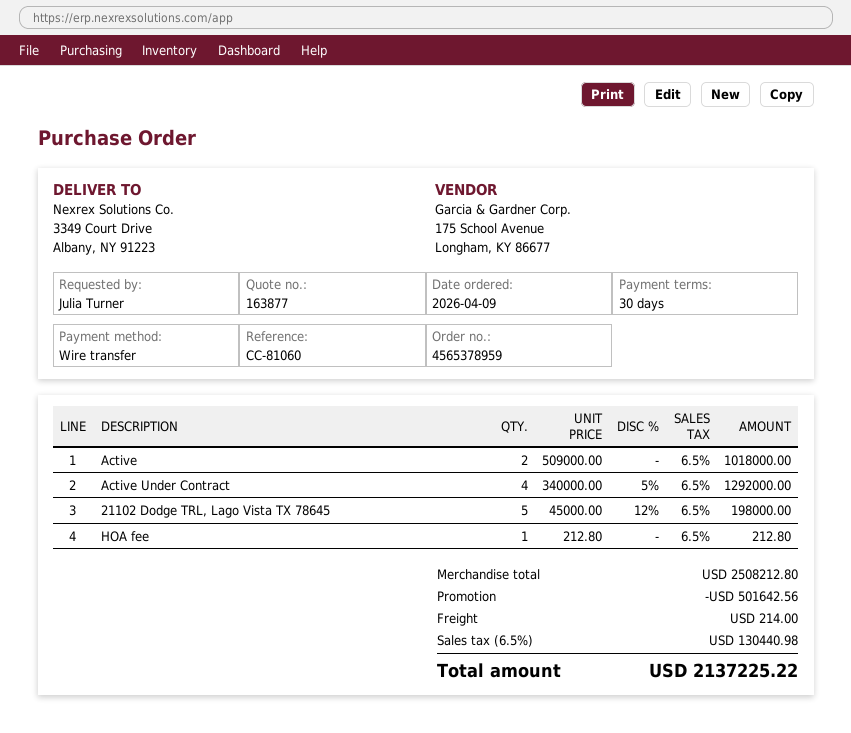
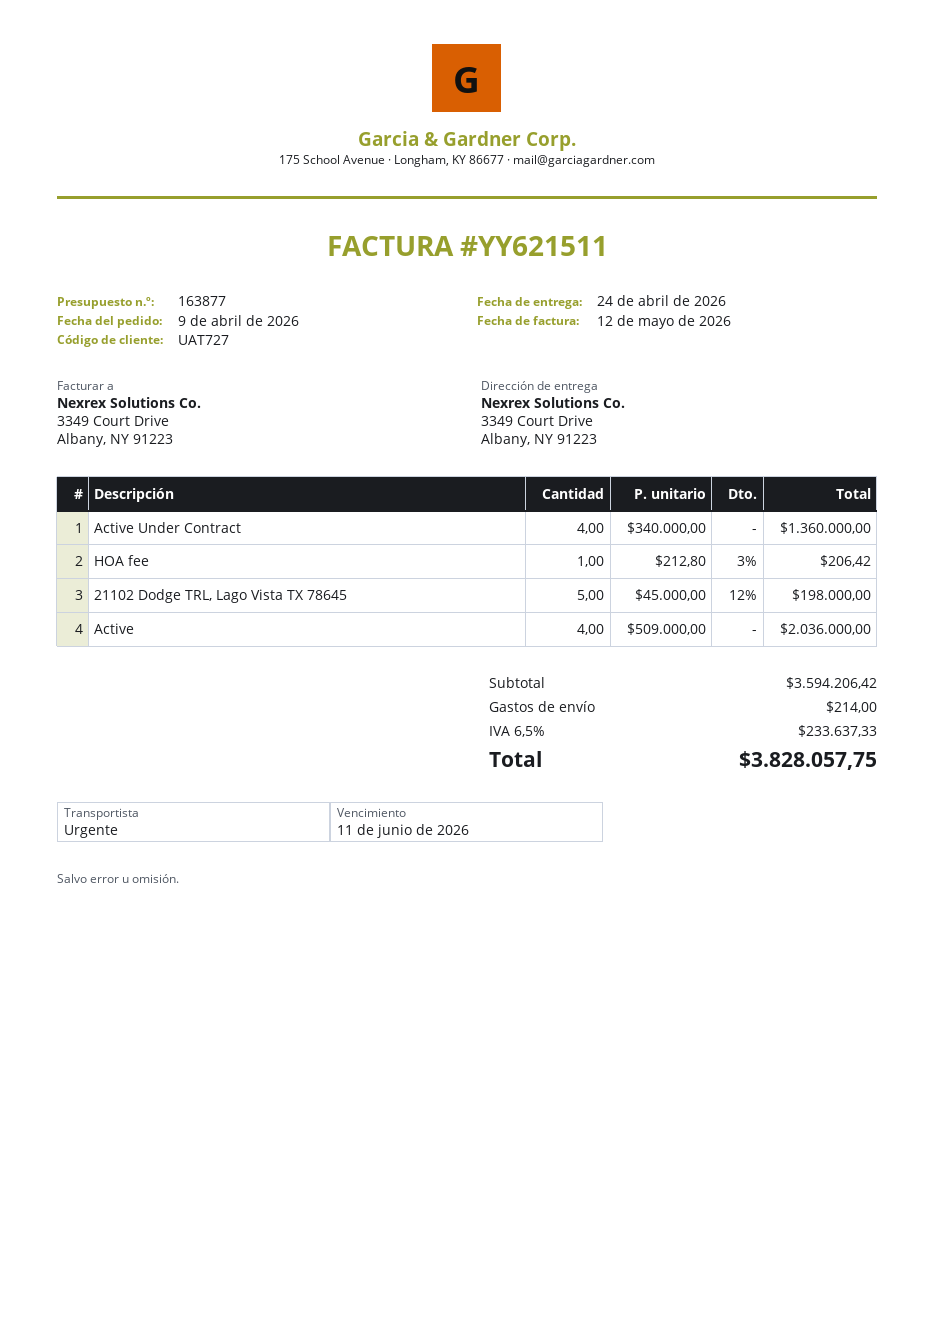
Active: 2 x 509000.00 = 1018000.00 -> 4 x 509000.00 = 2036000.00
Active Under Contract: 4 x 340000.00 - 5% = 1292000.00 -> 4 x 340000.00 = 1360000.00
HOA fee: 1 x 212.80 = 212.80 -> 1 x 212.80 - 3% = 206.42
subtotal: 2508212.80 -> 3594206.42
discount: 501642.56 -> none
tax: 6.5% = 130440.98 -> 6.5% = 233637.33
total: 2137225.22 -> 3828057.75

